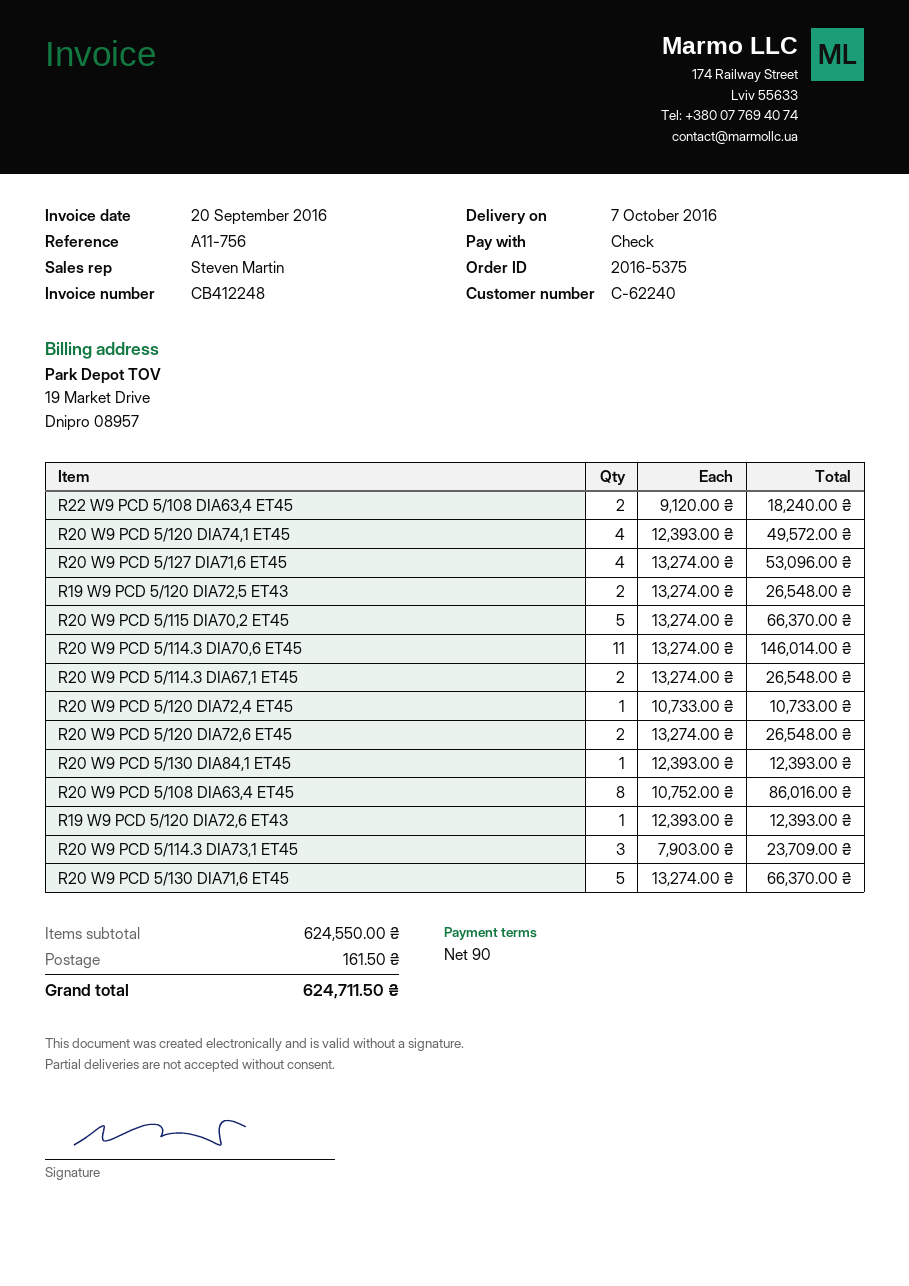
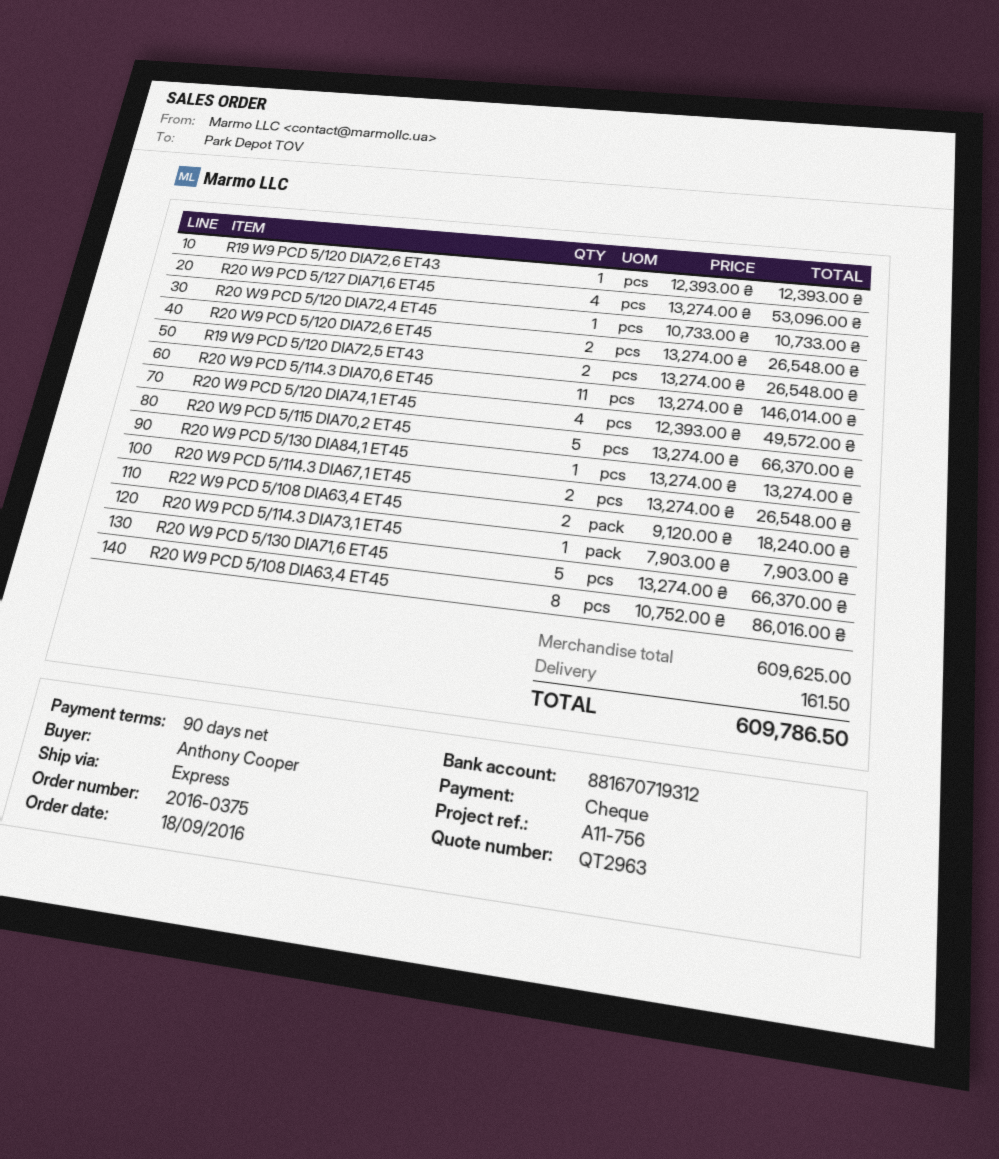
order number: 2016-5375 -> 2016-0375
R20 W9 PCD 5/130 DIA84,1 ET45: 1 x 12393.00 = 12393.00 -> 1 x 13274.00 = 13274.00
R20 W9 PCD 5/114.3 DIA73,1 ET45: 3 x 7903.00 = 23709.00 -> 1 x 7903.00 = 7903.00
subtotal: 624550.00 -> 609625.00
total: 624711.50 -> 609786.50

